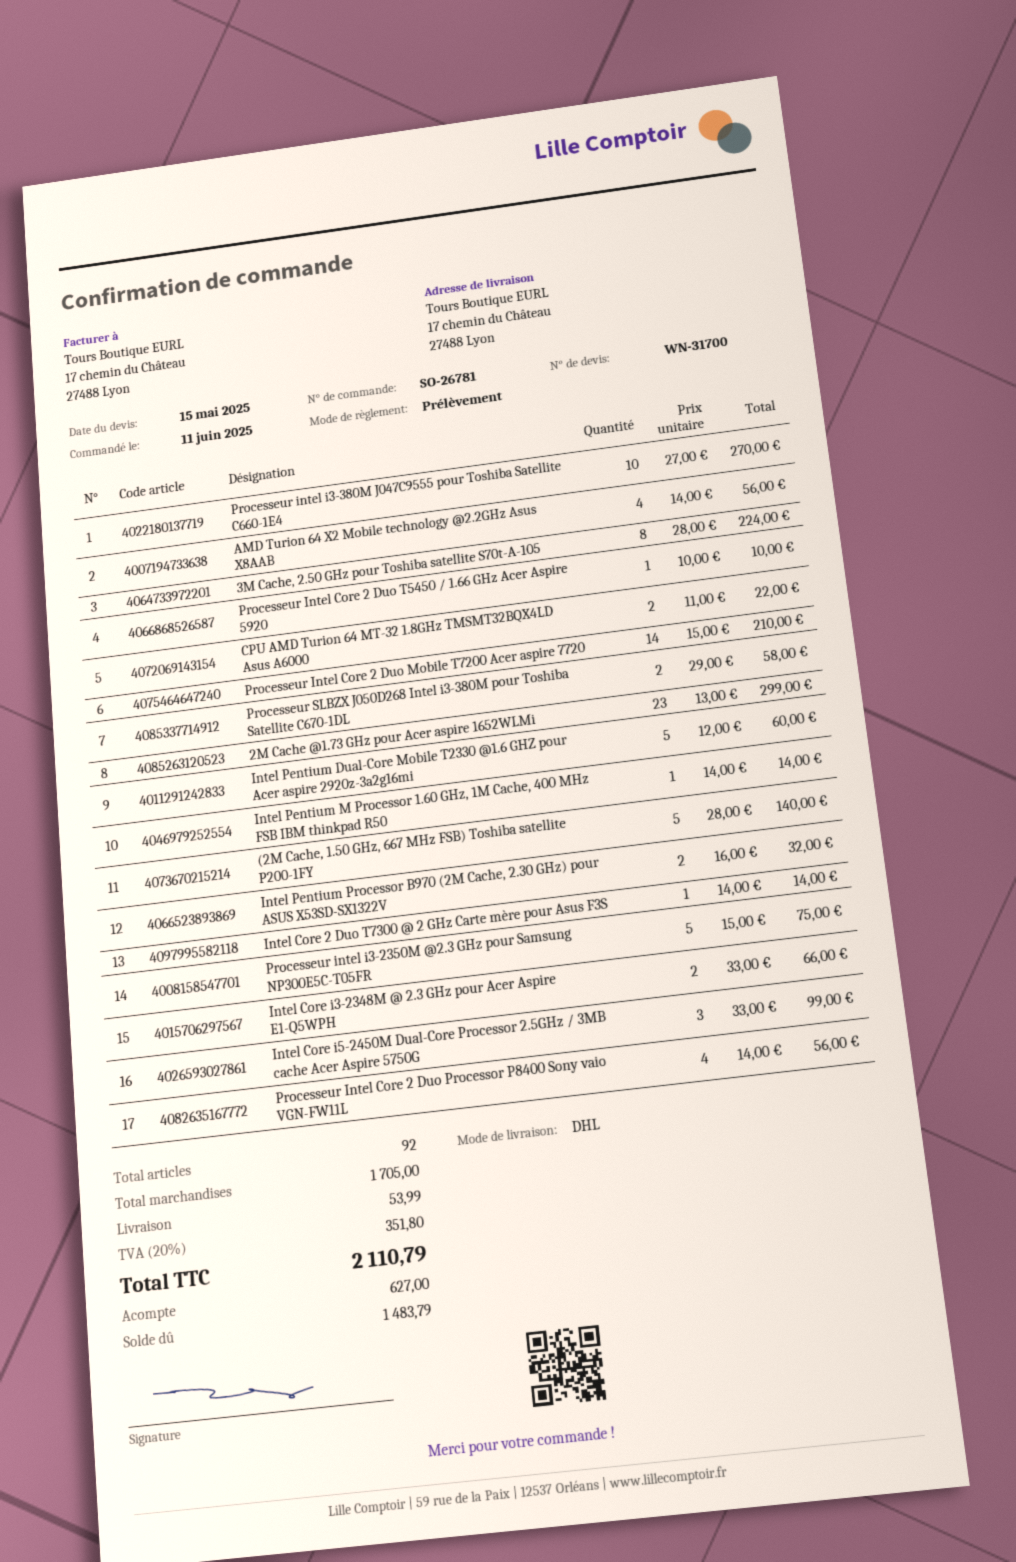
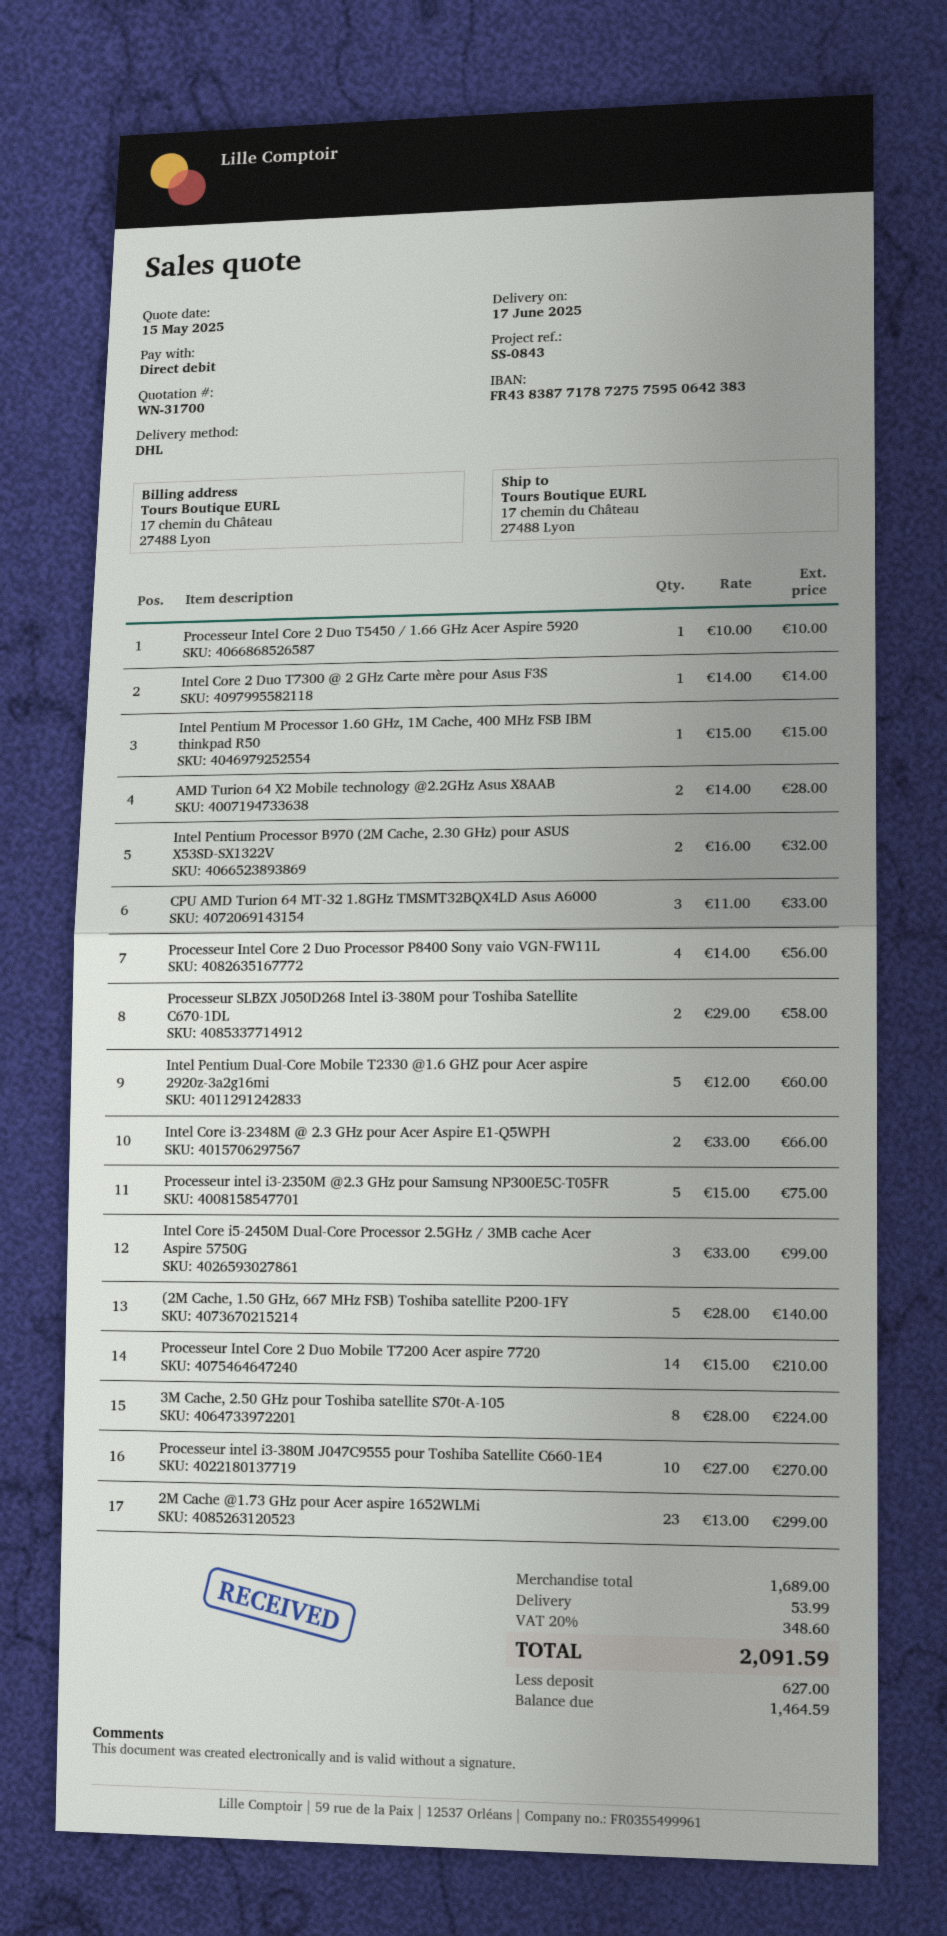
AMD Turion 64 X2 Mobile technology @2.2GHz Asus X8AAB: 4 x 14.00 = 56.00 -> 2 x 14.00 = 28.00
CPU AMD Turion 64 MT-32 1.8GHz TMSMT32BQX4LD Asus A6000: 2 x 11.00 = 22.00 -> 3 x 11.00 = 33.00
Intel Pentium M Processor 1.60 GHz, 1M Cache, 400 MHz FSB IBM thinkpad R50: 1 x 14.00 = 14.00 -> 1 x 15.00 = 15.00
subtotal: 1705.00 -> 1689.00
tax: 20% = 351.80 -> 20% = 348.60
total: 2110.79 -> 2091.59
balance: 1483.79 -> 1464.59

